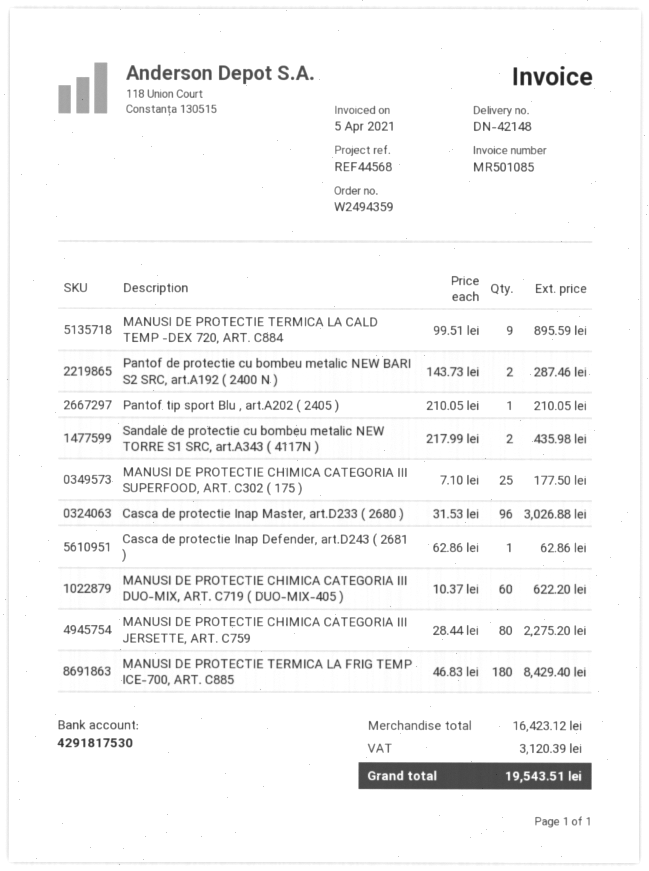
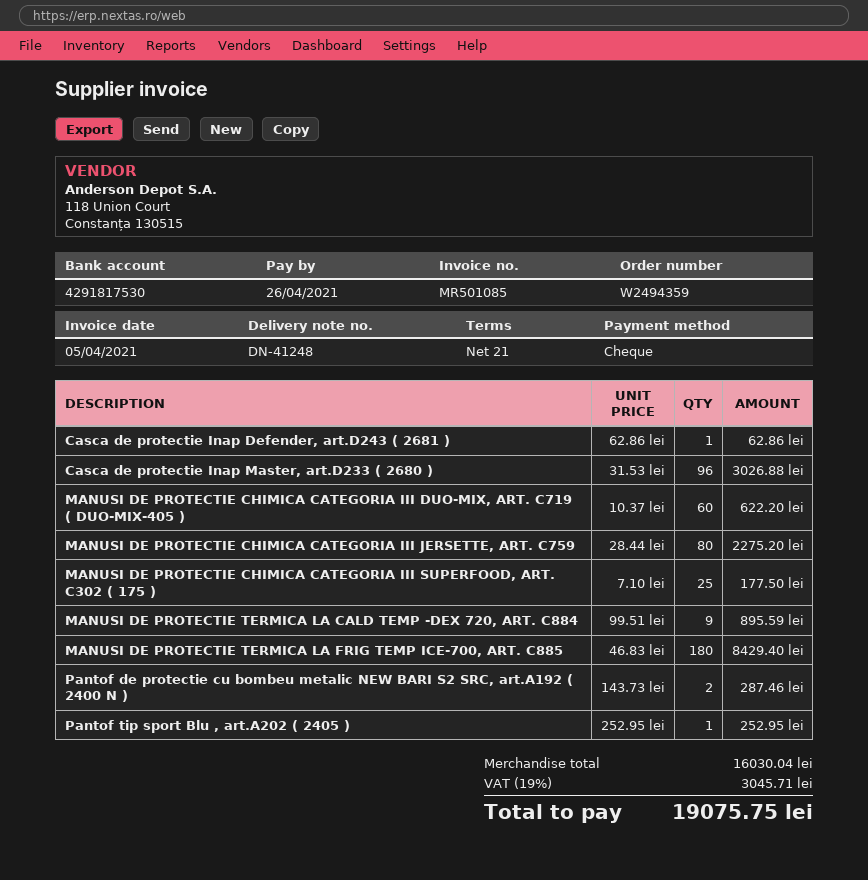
delivery note number: DN-42148 -> DN-41248
Pantof tip sport Blu , art.A202 ( 2405 ): 1 x 210.05 = 210.05 -> 1 x 252.95 = 252.95
Sandale de protectie cu bombeu metalic NEW TORRE S1 SRC, art.A343 ( 4117N ): 2 x 217.99 = 435.98 -> none
subtotal: 16423.12 -> 16030.04
tax: 3120.39 -> 3045.71
total: 19543.51 -> 19075.75

